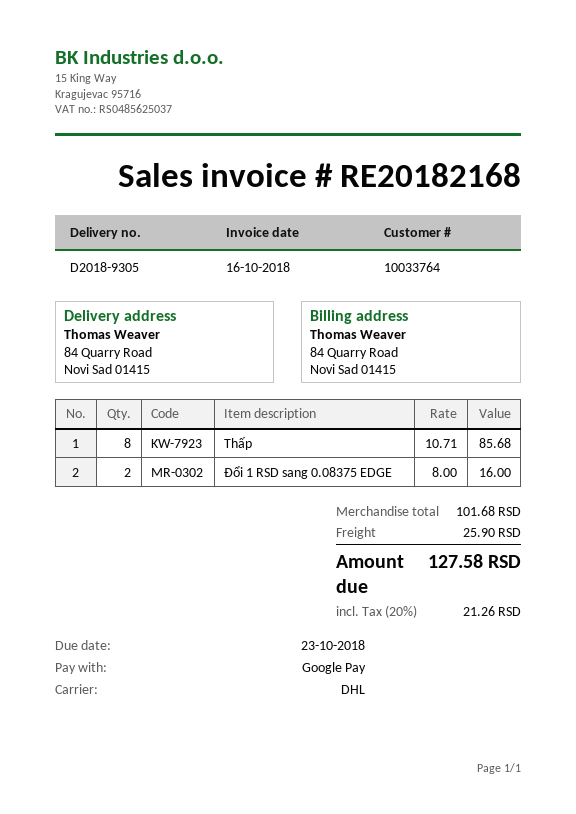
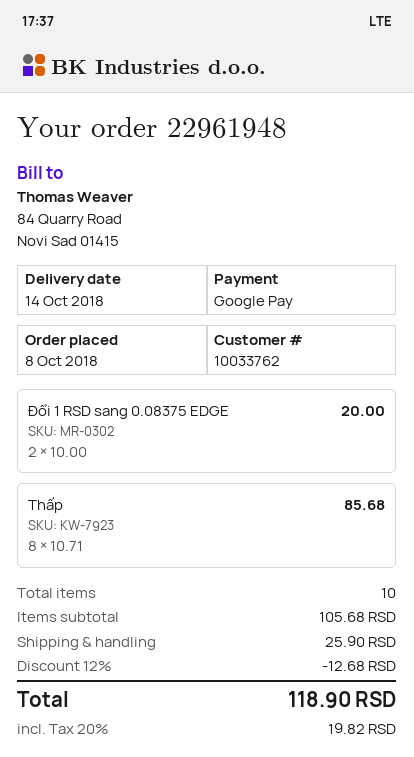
customer number: 10033764 -> 10033762
Đổi 1 RSD sang 0.08375 EDGE: 2 x 8.00 = 16.00 -> 2 x 10.00 = 20.00
subtotal: 101.68 -> 105.68
discount: none -> 12% = 12.68
tax: 20% = 21.26 -> 20% = 19.82
total: 127.58 -> 118.90

